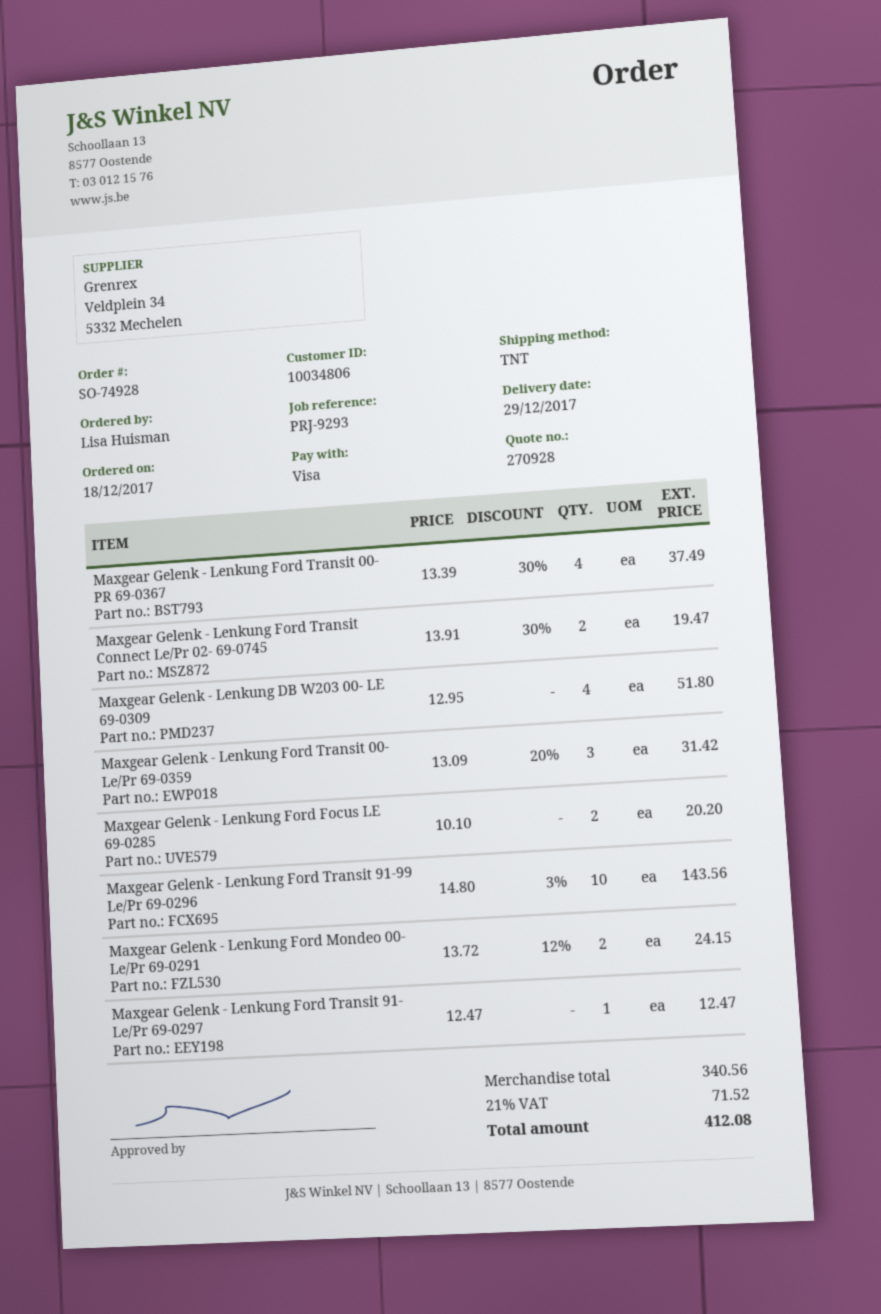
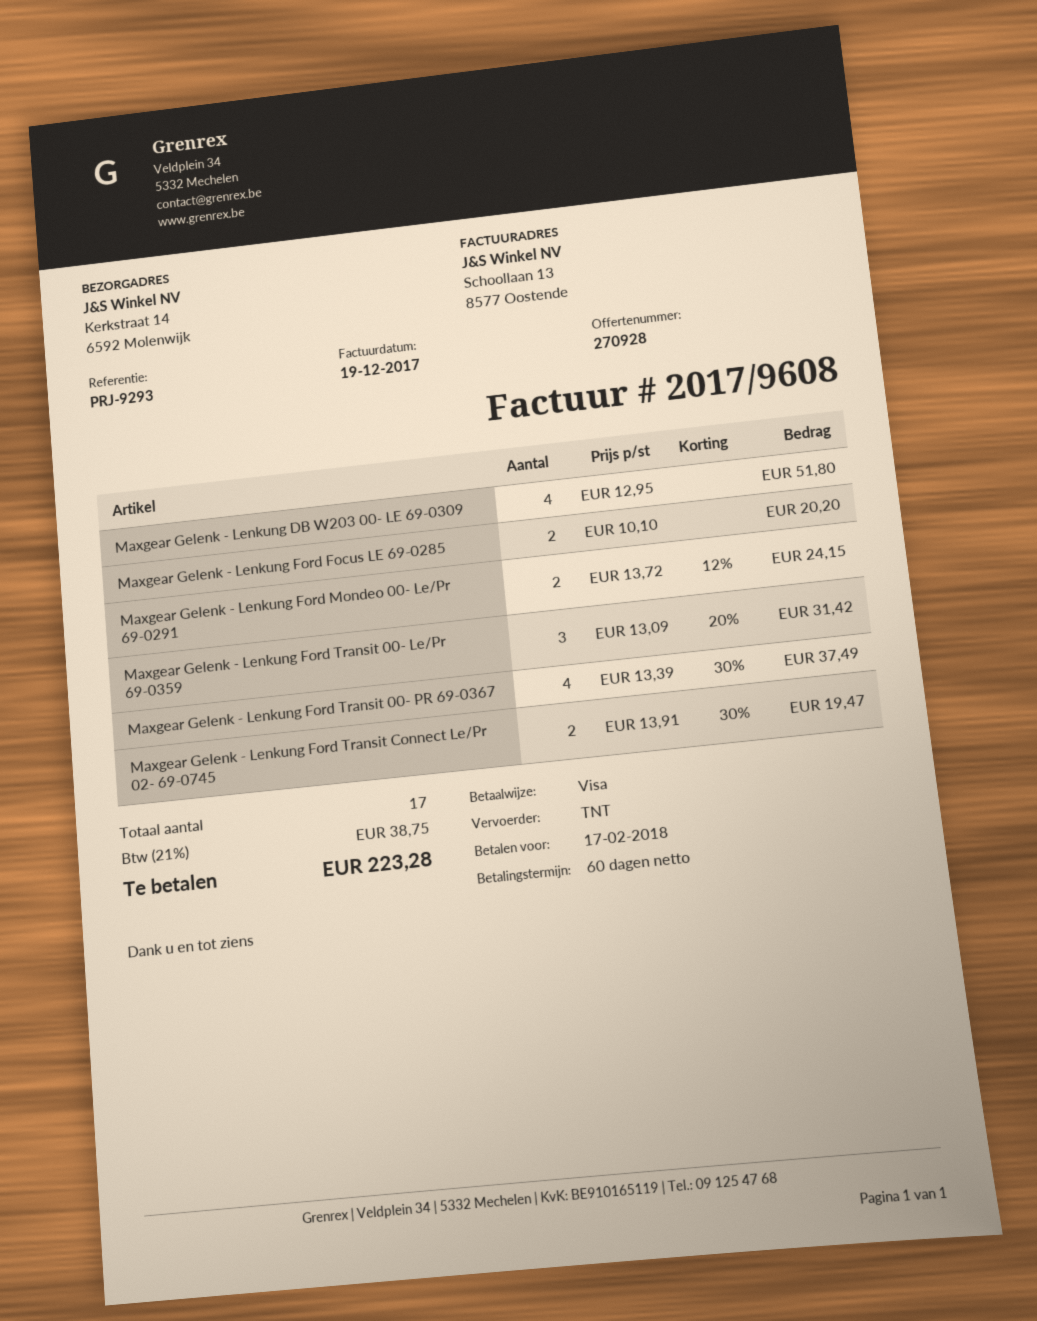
Maxgear Gelenk - Lenkung Ford Transit 91-99 Le/Pr 69-0296: 10 x 14.80 - 3% = 143.56 -> none
Maxgear Gelenk - Lenkung Ford Transit 91- Le/Pr 69-0297: 1 x 12.47 = 12.47 -> none
tax: 21% = 71.52 -> 21% = 38.75
total: 412.08 -> 223.28

